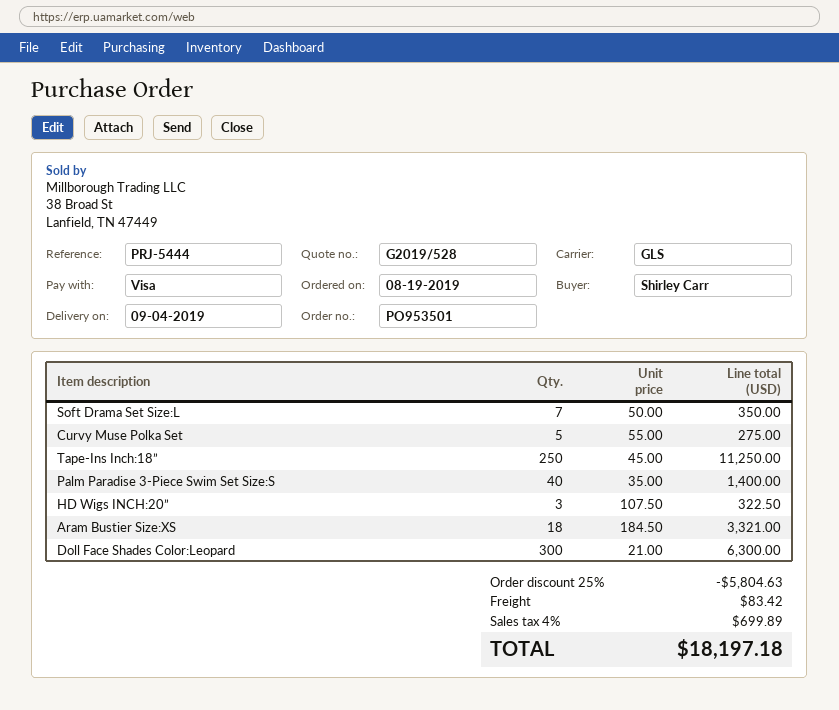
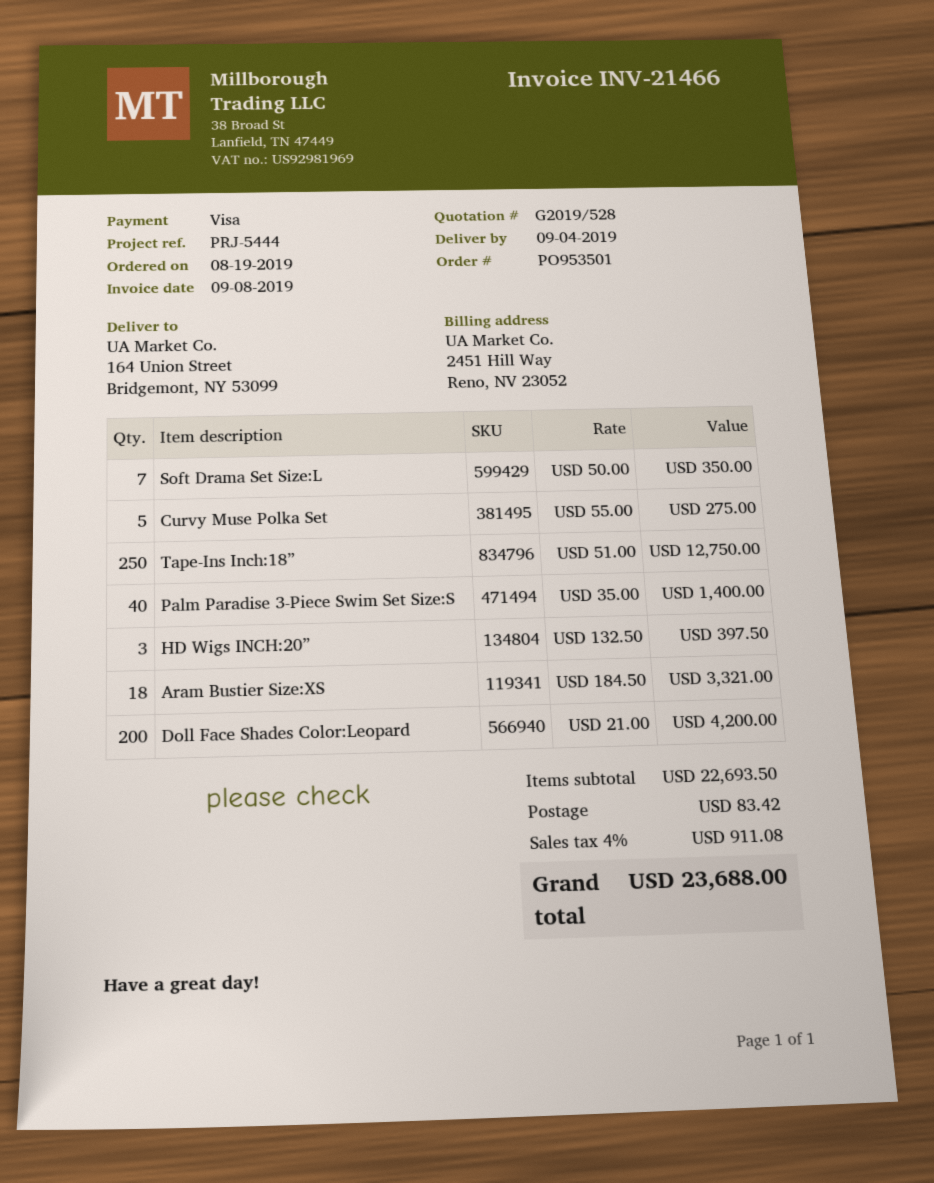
Tape-Ins Inch:18”: 250 x 45.00 = 11250.00 -> 250 x 51.00 = 12750.00
HD Wigs INCH:20”: 3 x 107.50 = 322.50 -> 3 x 132.50 = 397.50
Doll Face Shades Color:Leopard: 300 x 21.00 = 6300.00 -> 200 x 21.00 = 4200.00
discount: 25% = 5804.63 -> none
tax: 4% = 699.89 -> 4% = 911.08
total: 18197.18 -> 23688.00

